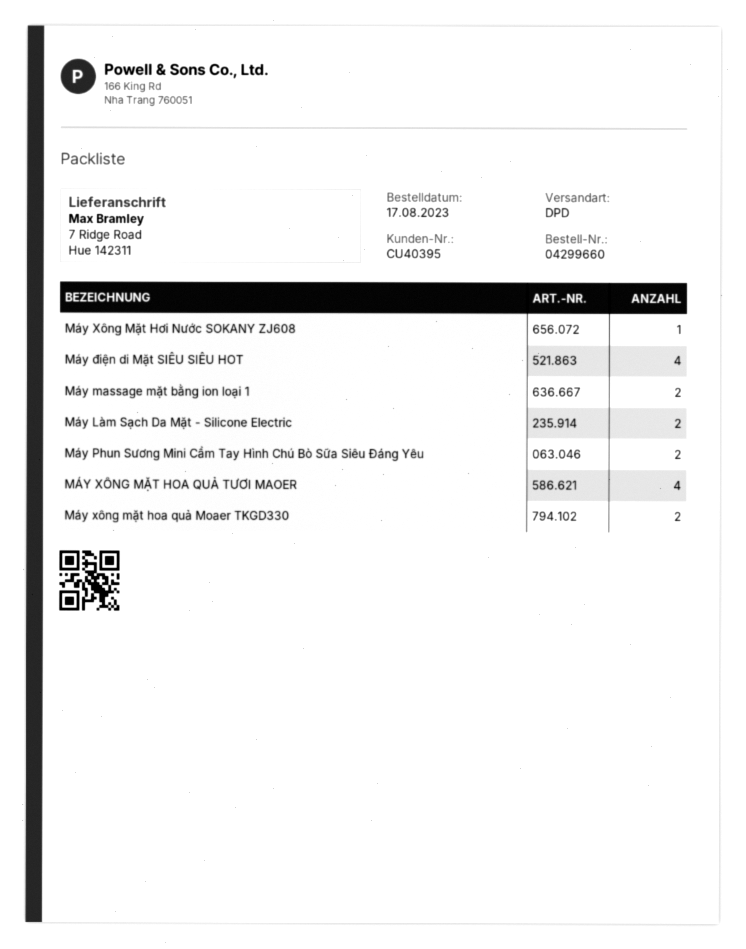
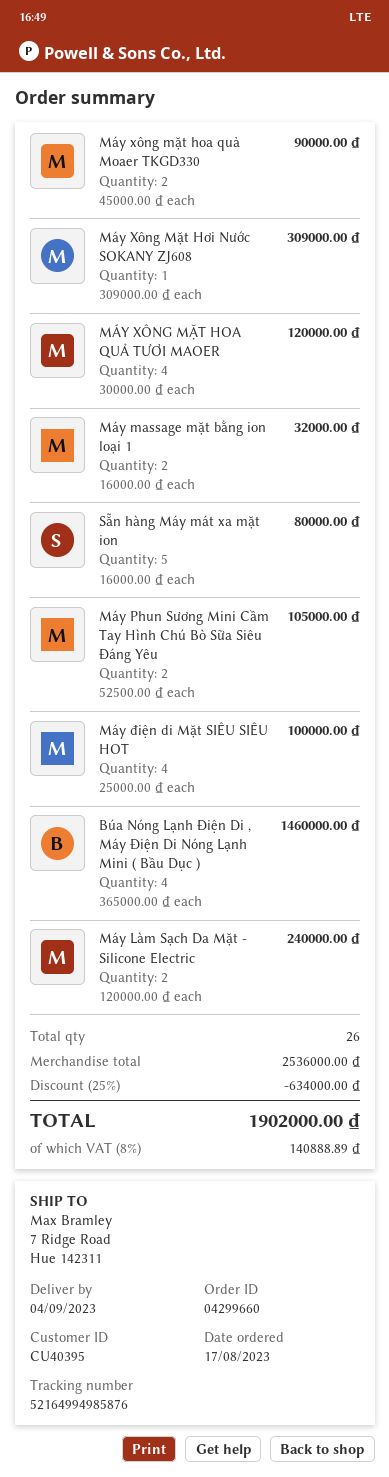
Sẵn hàng Máy mát xa mặt ion: none -> 5
Búa Nóng Lạnh Điện Di , Máy Điện Di Nóng Lạnh Mini ( Bầu Dục ): none -> 4

